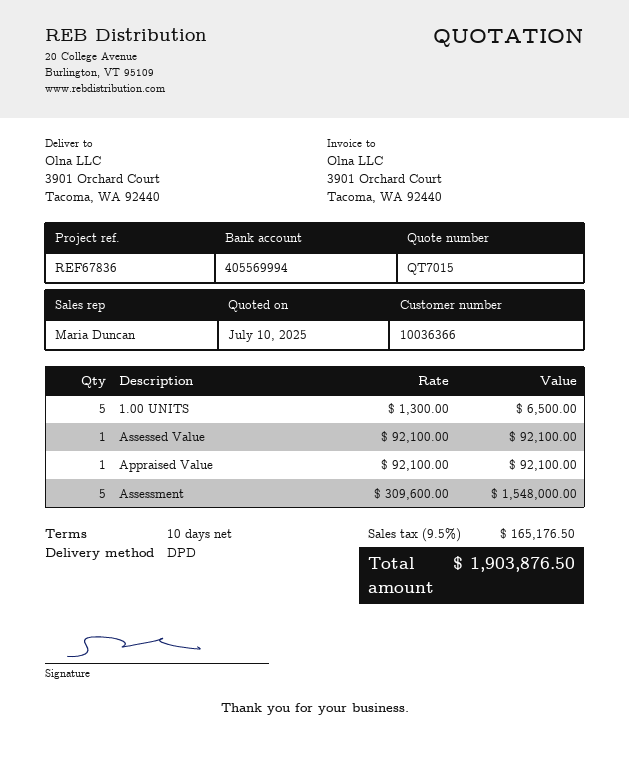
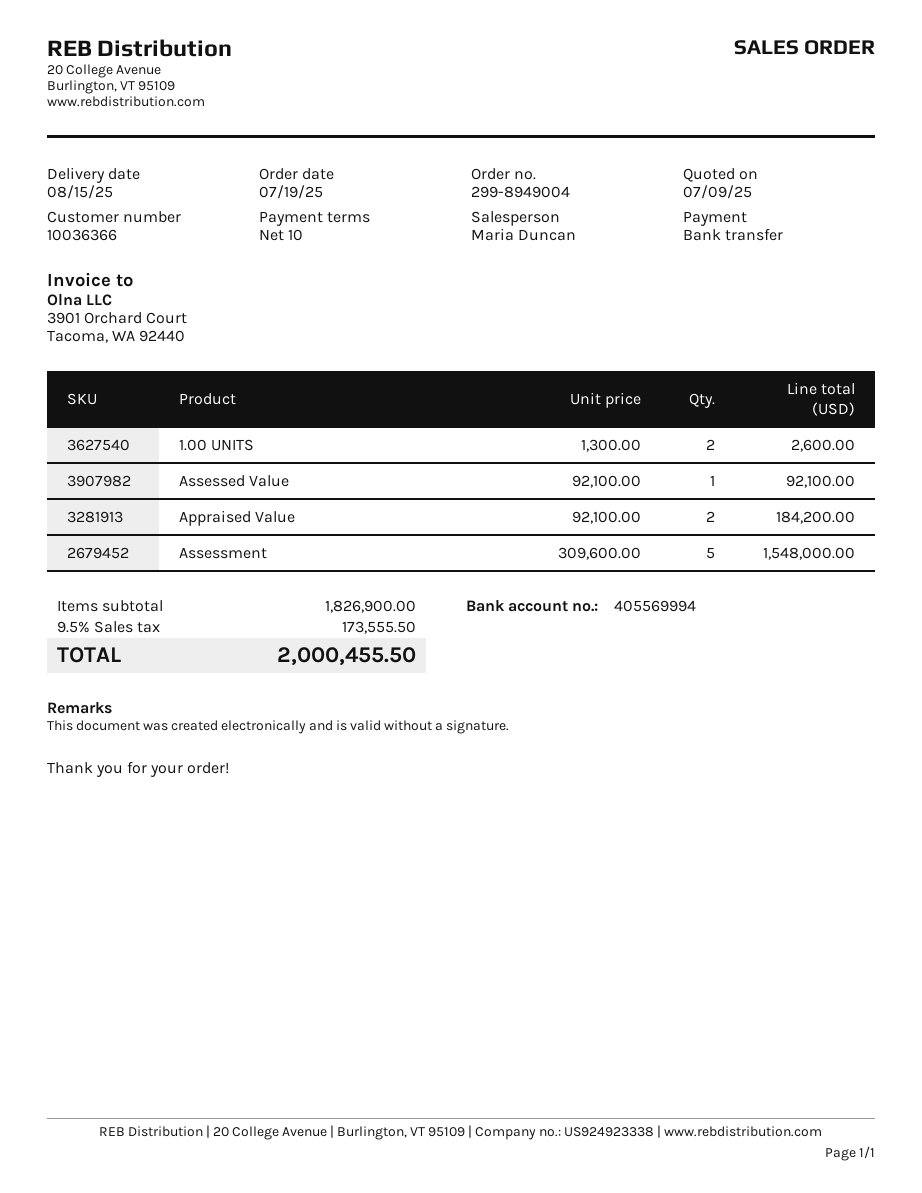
quote date: 2025-07-10 -> 2025-07-09
1.00 UNITS: 5 x 1300.00 = 6500.00 -> 2 x 1300.00 = 2600.00
Appraised Value: 1 x 92100.00 = 92100.00 -> 2 x 92100.00 = 184200.00
tax: 9.5% = 165176.50 -> 9.5% = 173555.50
total: 1903876.50 -> 2000455.50

